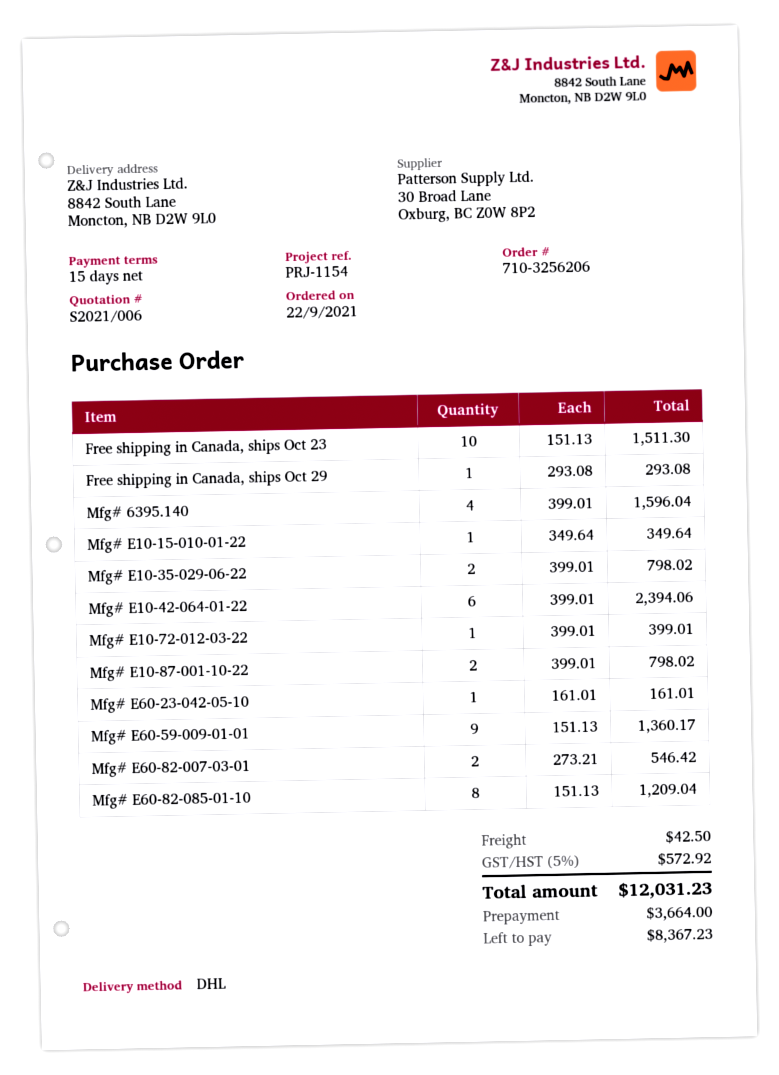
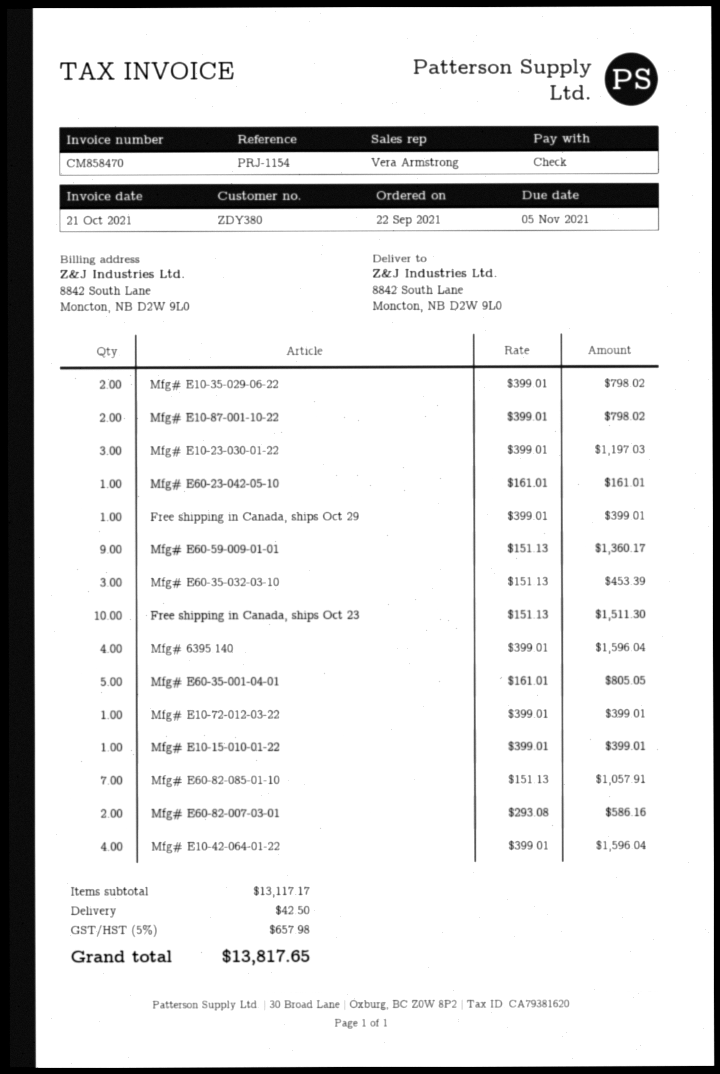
Free shipping in Canada, ships Oct 29: 1 x 293.08 = 293.08 -> 1 x 399.01 = 399.01
Mfg# E10-15-010-01-22: 1 x 349.64 = 349.64 -> 1 x 399.01 = 399.01
Mfg# E10-42-064-01-22: 6 x 399.01 = 2394.06 -> 4 x 399.01 = 1596.04
Mfg# E60-82-007-03-01: 2 x 273.21 = 546.42 -> 2 x 293.08 = 586.16
Mfg# E60-82-085-01-10: 8 x 151.13 = 1209.04 -> 7 x 151.13 = 1057.91
Mfg# E10-23-030-01-22: none -> 3 x 399.01 = 1197.03
Mfg# E60-35-032-03-10: none -> 3 x 151.13 = 453.39
Mfg# E60-35-001-04-01: none -> 5 x 161.01 = 805.05
tax: 5% = 572.92 -> 5% = 657.98
total: 12031.23 -> 13817.65

